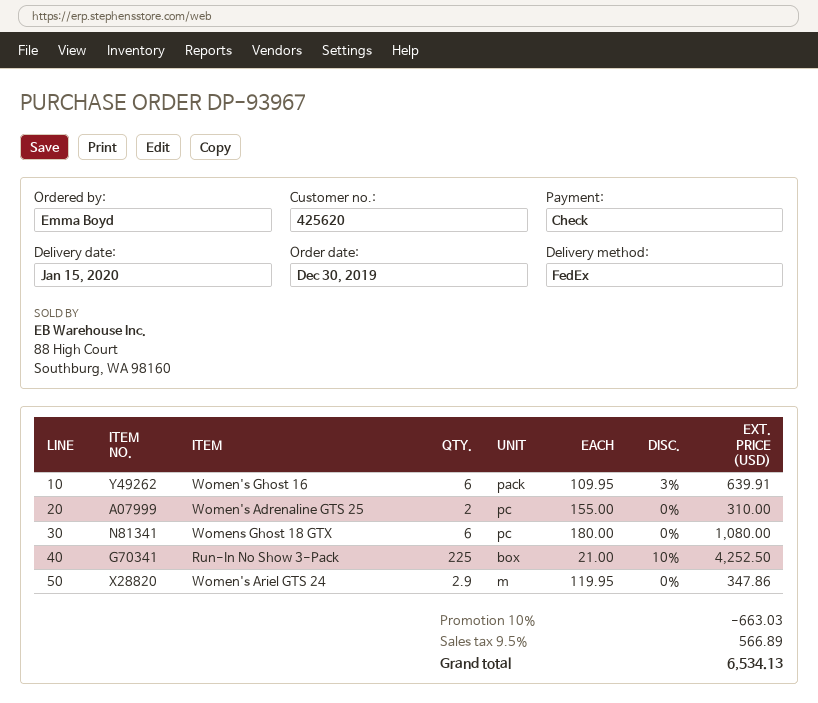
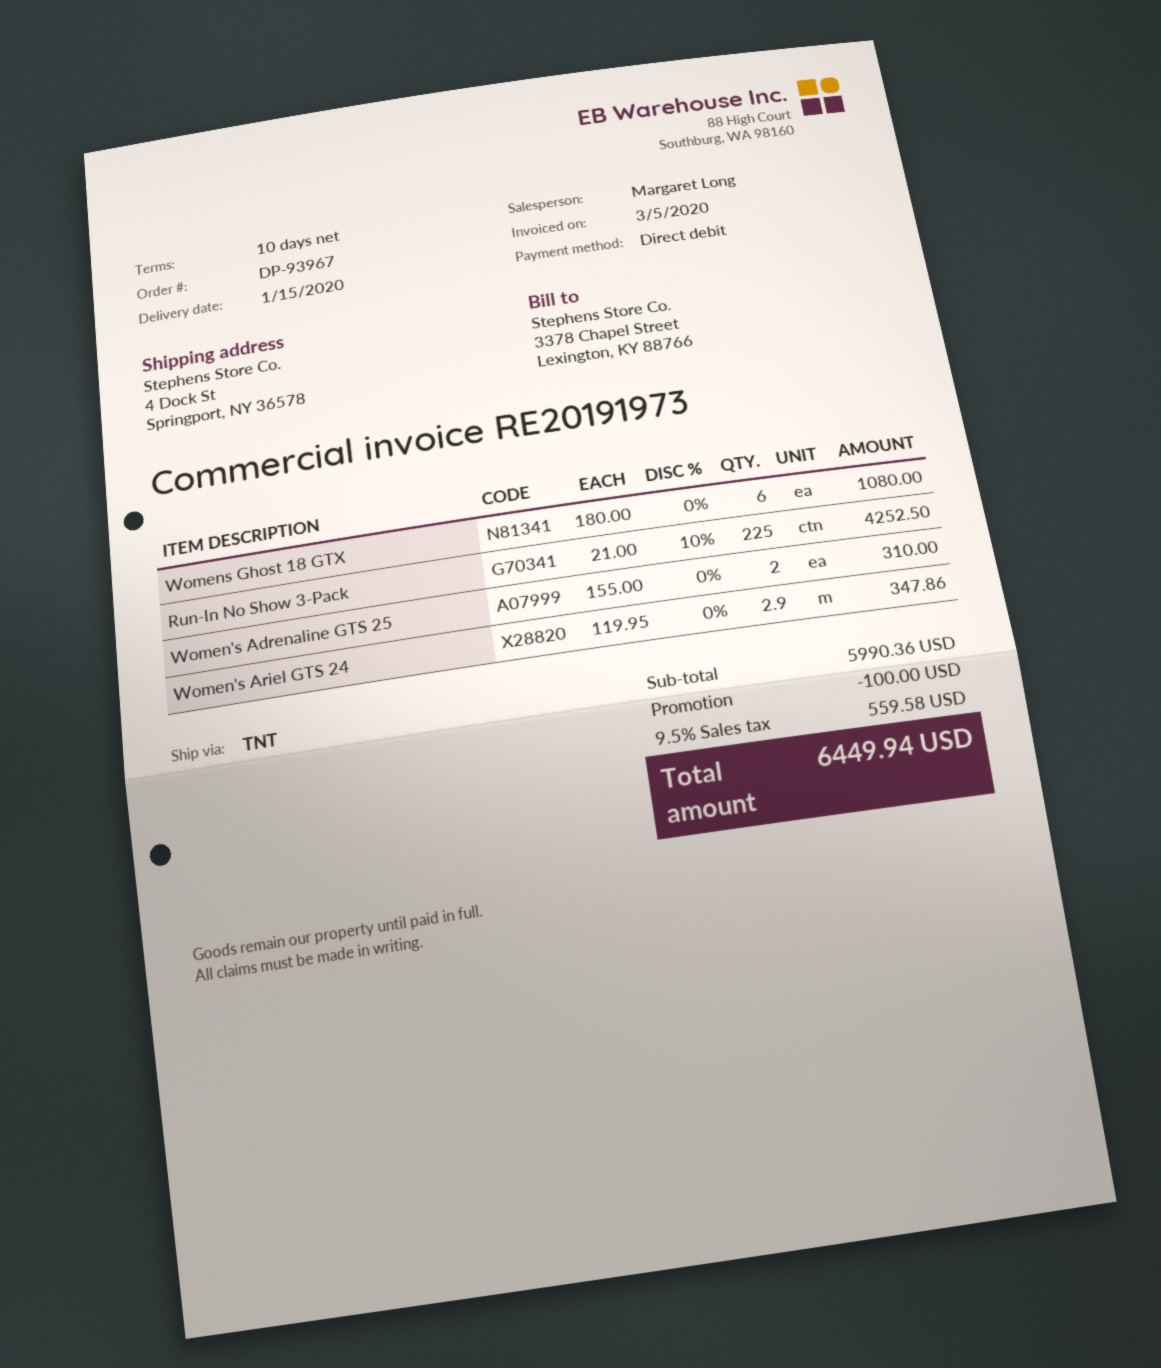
payment method: cheque -> direct debit
shipping method: FedEx -> TNT
Women's Ghost 16: 6 x 109.95 - 3% = 639.91 -> none
discount: 663.03 -> 100.00
tax: 9.5% = 566.89 -> 9.5% = 559.58
total: 6534.13 -> 6449.94

